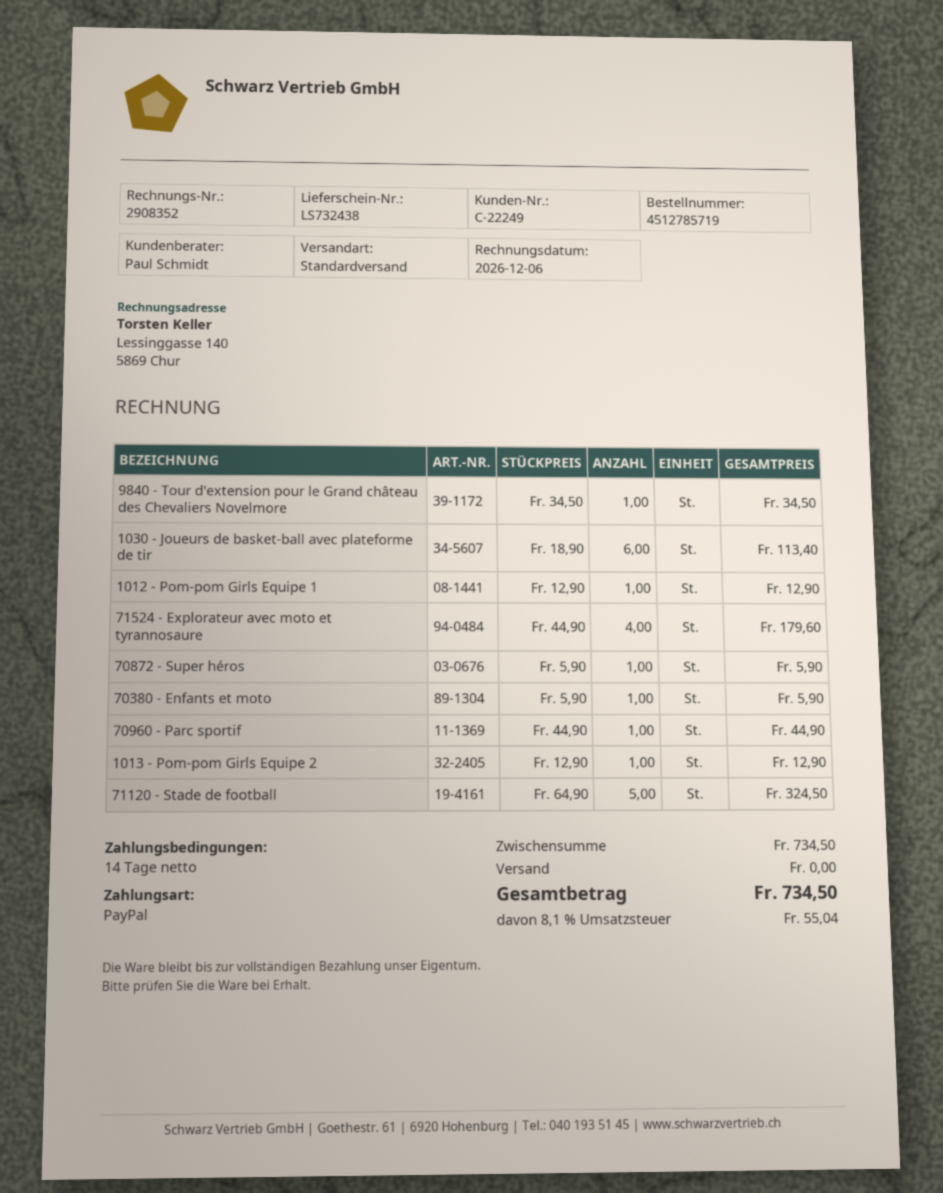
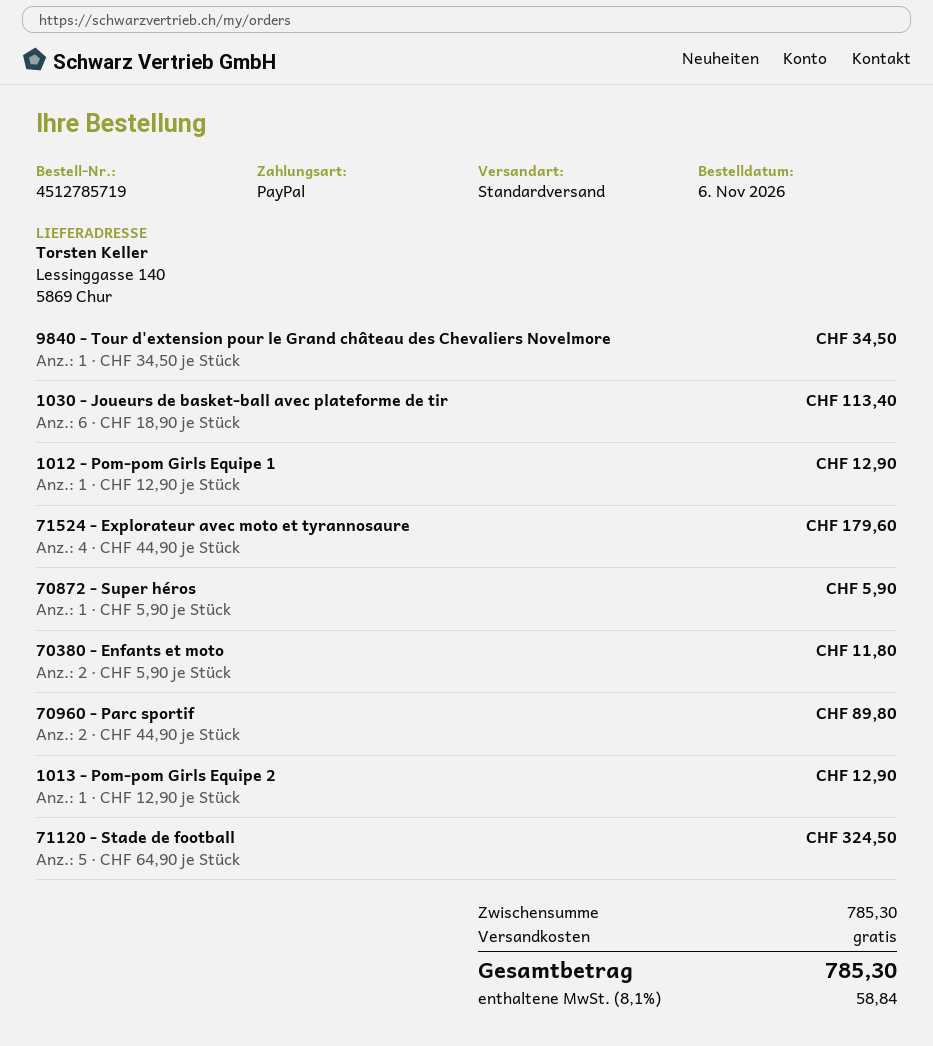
70380 - Enfants et moto: 1 x 5.90 = 5.90 -> 2 x 5.90 = 11.80
70960 - Parc sportif: 1 x 44.90 = 44.90 -> 2 x 44.90 = 89.80
subtotal: 734.50 -> 785.30
tax: 8.1% = 55.04 -> 8.1% = 58.84
total: 734.50 -> 785.30

